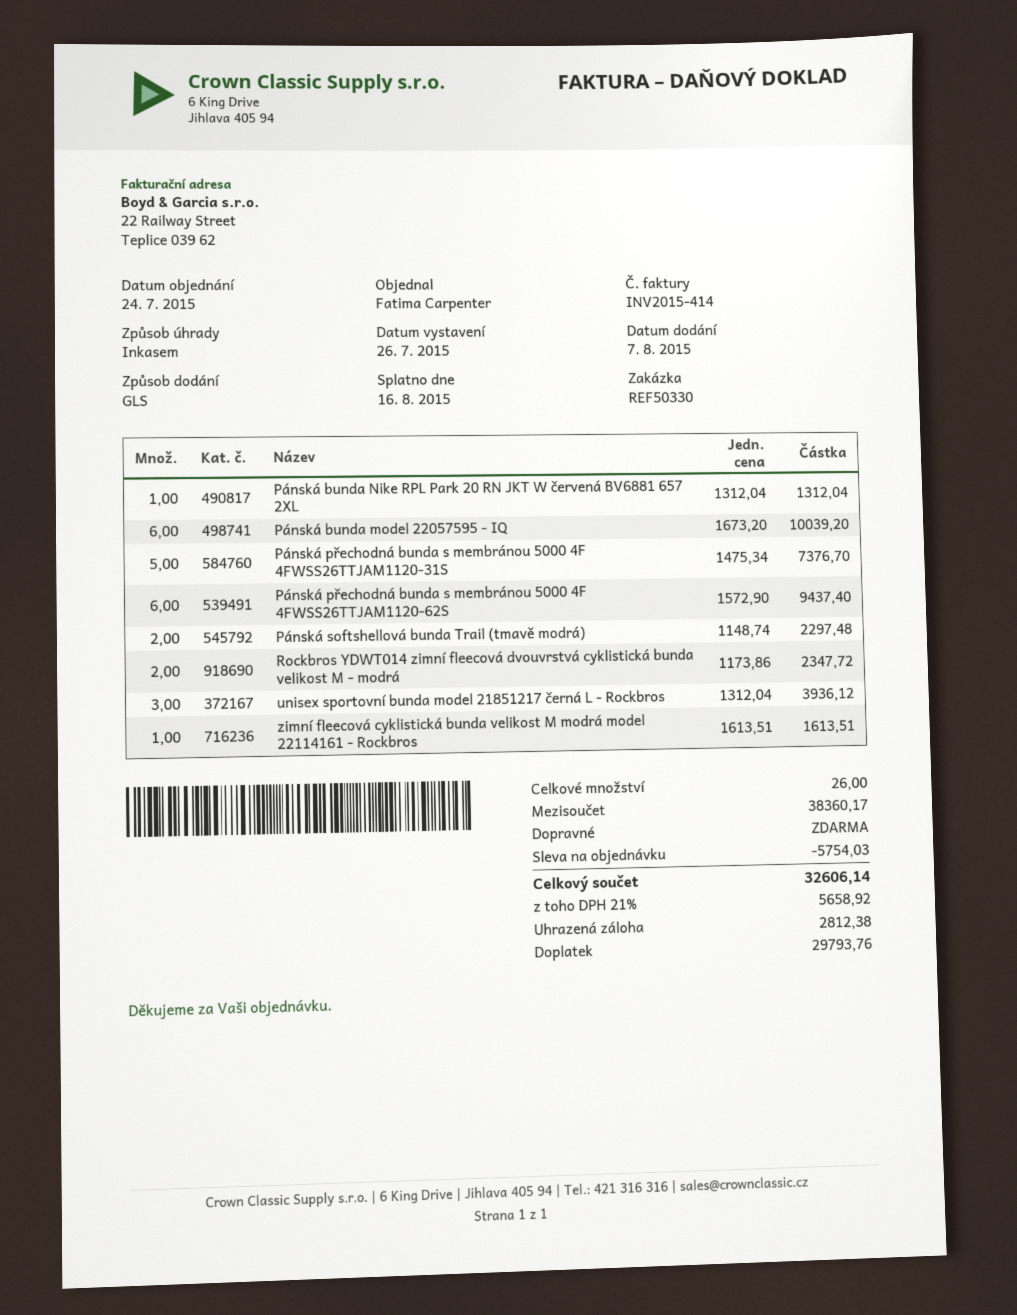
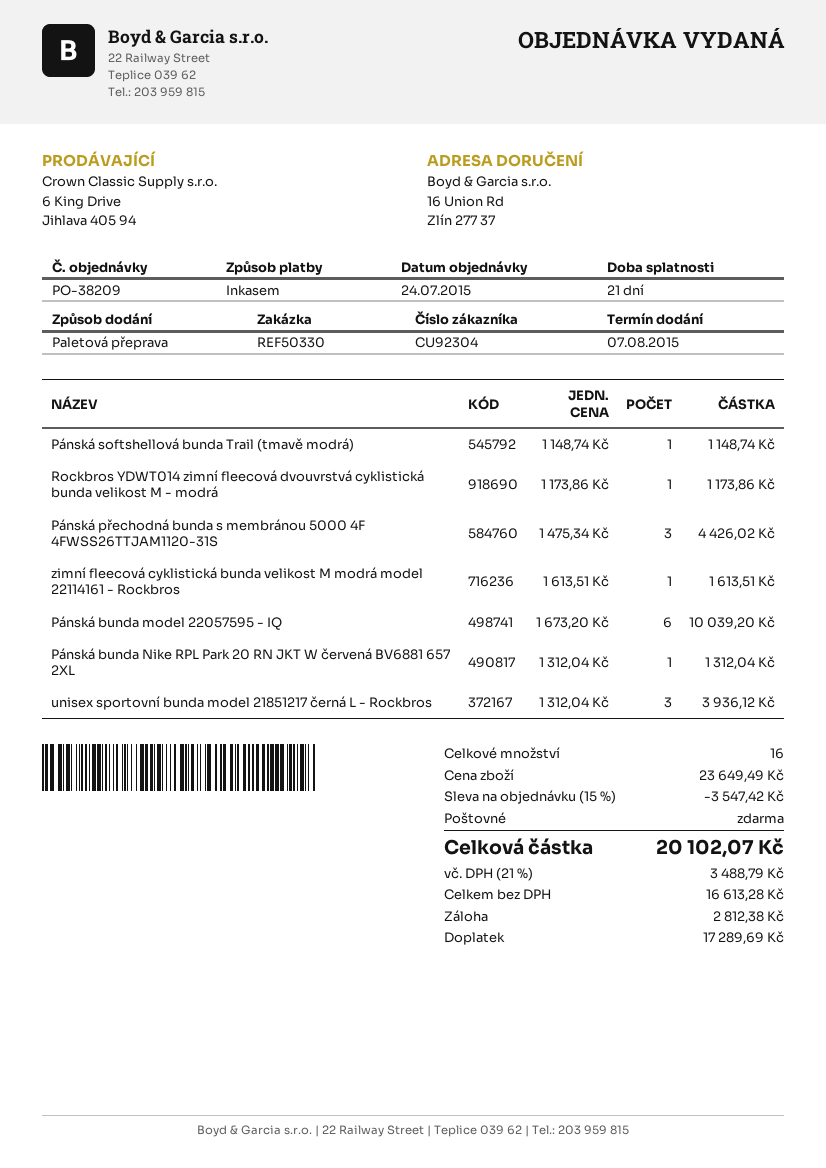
shipping method: GLS -> pallet freight
Pánská přechodná bunda s membránou 5000 4F 4FWSS26TTJAM1120-31S: 5 x 1475.34 = 7376.70 -> 3 x 1475.34 = 4426.02
Pánská přechodná bunda s membránou 5000 4F 4FWSS26TTJAM1120-62S: 6 x 1572.90 = 9437.40 -> none
Pánská softshellová bunda Trail (tmavě modrá): 2 x 1148.74 = 2297.48 -> 1 x 1148.74 = 1148.74
Rockbros YDWT014 zimní fleecová dvouvrstvá cyklistická bunda velikost M - modrá: 2 x 1173.86 = 2347.72 -> 1 x 1173.86 = 1173.86
total quantity: 26 -> 16
subtotal: 38360.17 -> 23649.49
discount: 5754.03 -> 3547.42
tax: 21% = 5658.92 -> 21% = 3488.79
total: 32606.14 -> 20102.07
balance: 29793.76 -> 17289.69

